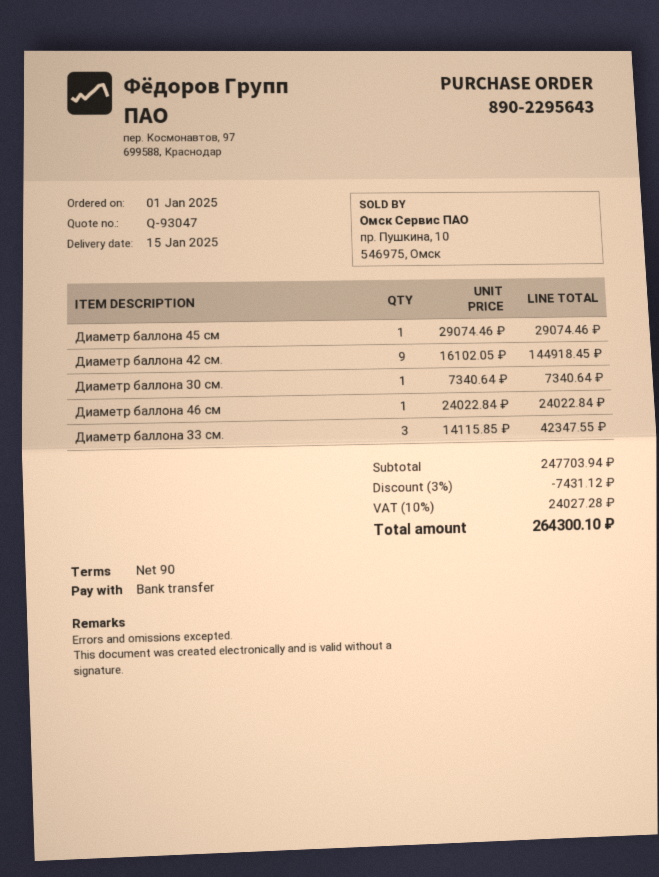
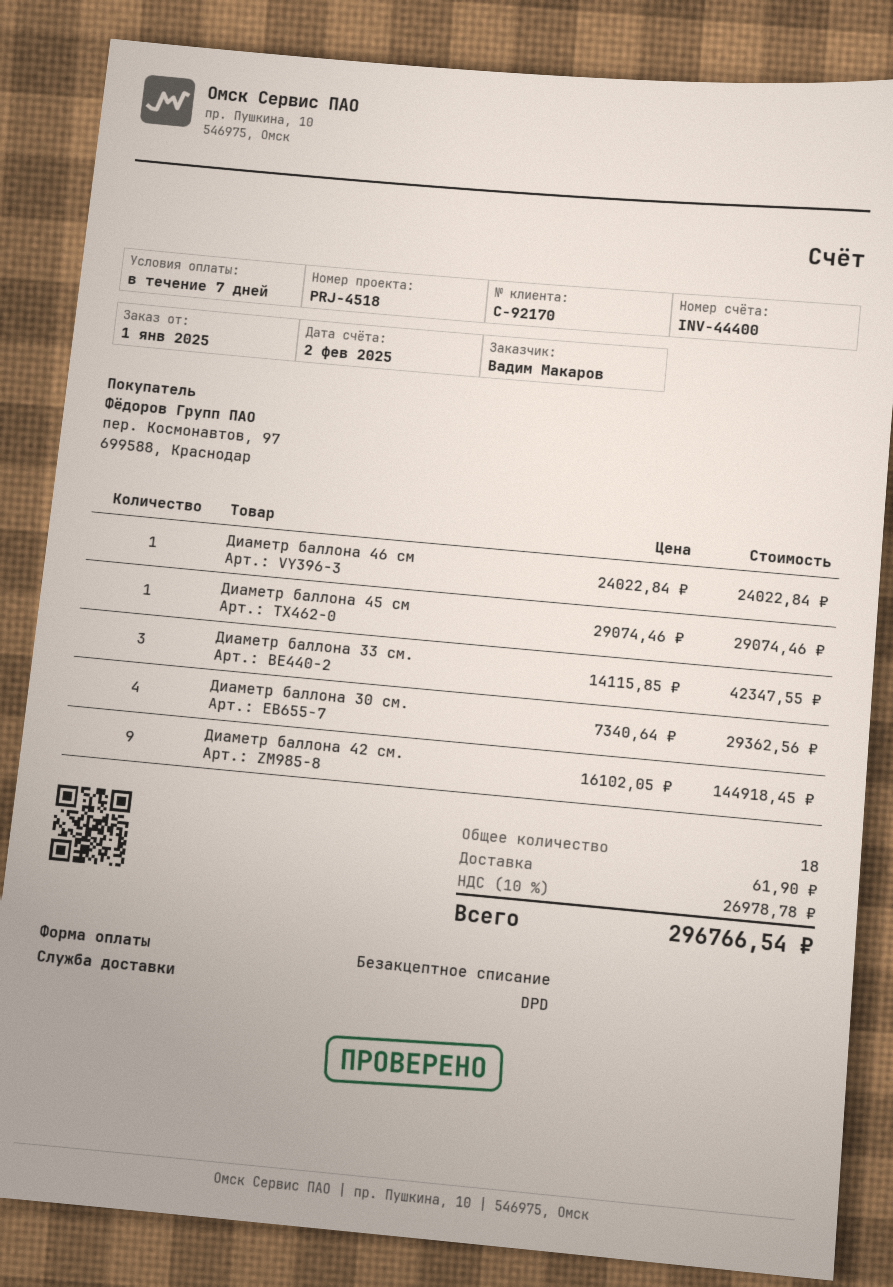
payment terms: 90 days -> 7 days
payment method: bank transfer -> direct debit
Диаметр баллона 30 см.: 1 x 7340.64 = 7340.64 -> 4 x 7340.64 = 29362.56
discount: 3% = 7431.12 -> none
shipping: none -> 61.90
tax: 10% = 24027.28 -> 10% = 26978.78
total: 264300.10 -> 296766.54

